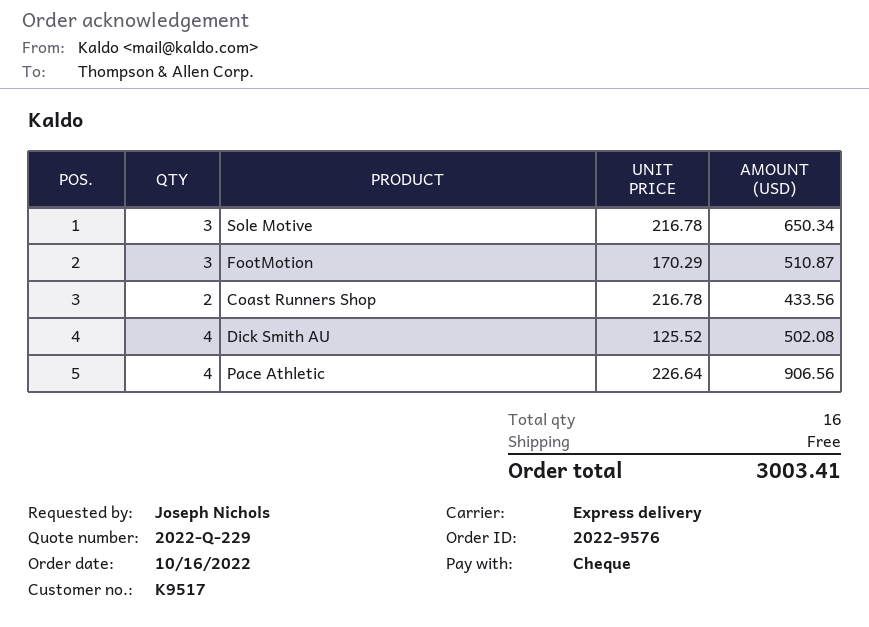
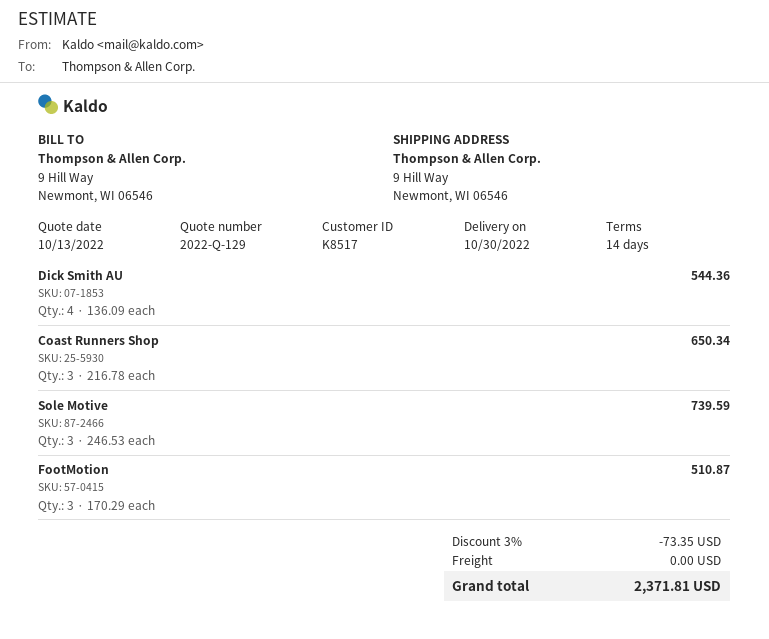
quote number: 2022-Q-229 -> 2022-Q-129
customer number: K9517 -> K8517
Sole Motive: 3 x 216.78 = 650.34 -> 3 x 246.53 = 739.59
Coast Runners Shop: 2 x 216.78 = 433.56 -> 3 x 216.78 = 650.34
Dick Smith AU: 4 x 125.52 = 502.08 -> 4 x 136.09 = 544.36
Pace Athletic: 4 x 226.64 = 906.56 -> none
discount: none -> 3% = 73.35
total: 3003.41 -> 2371.81

